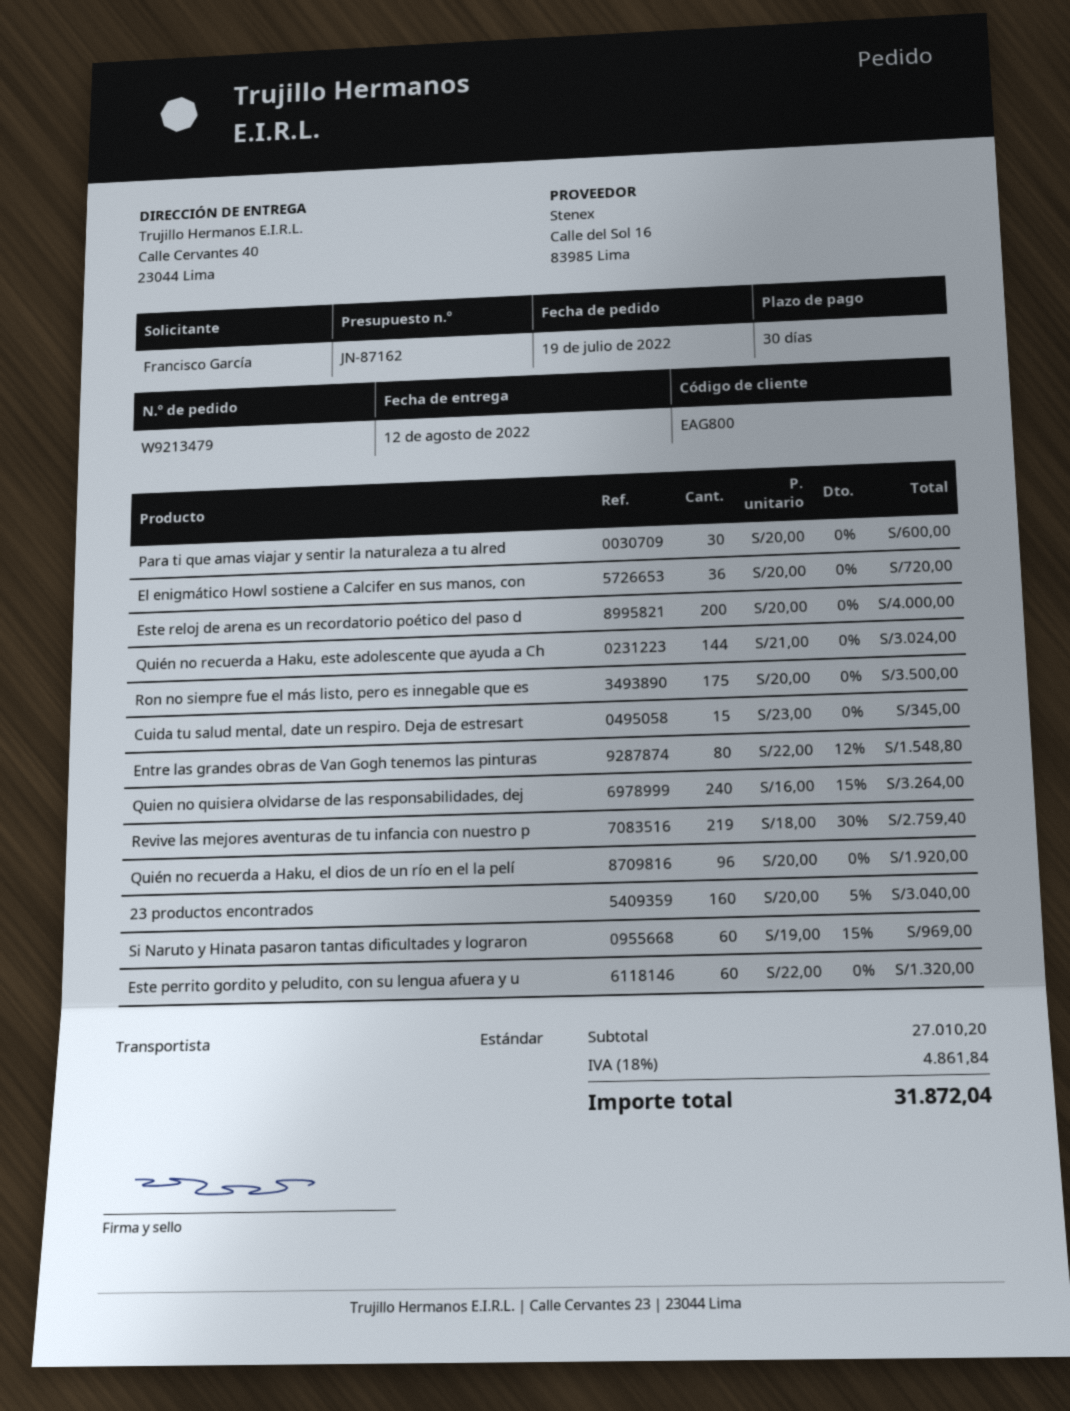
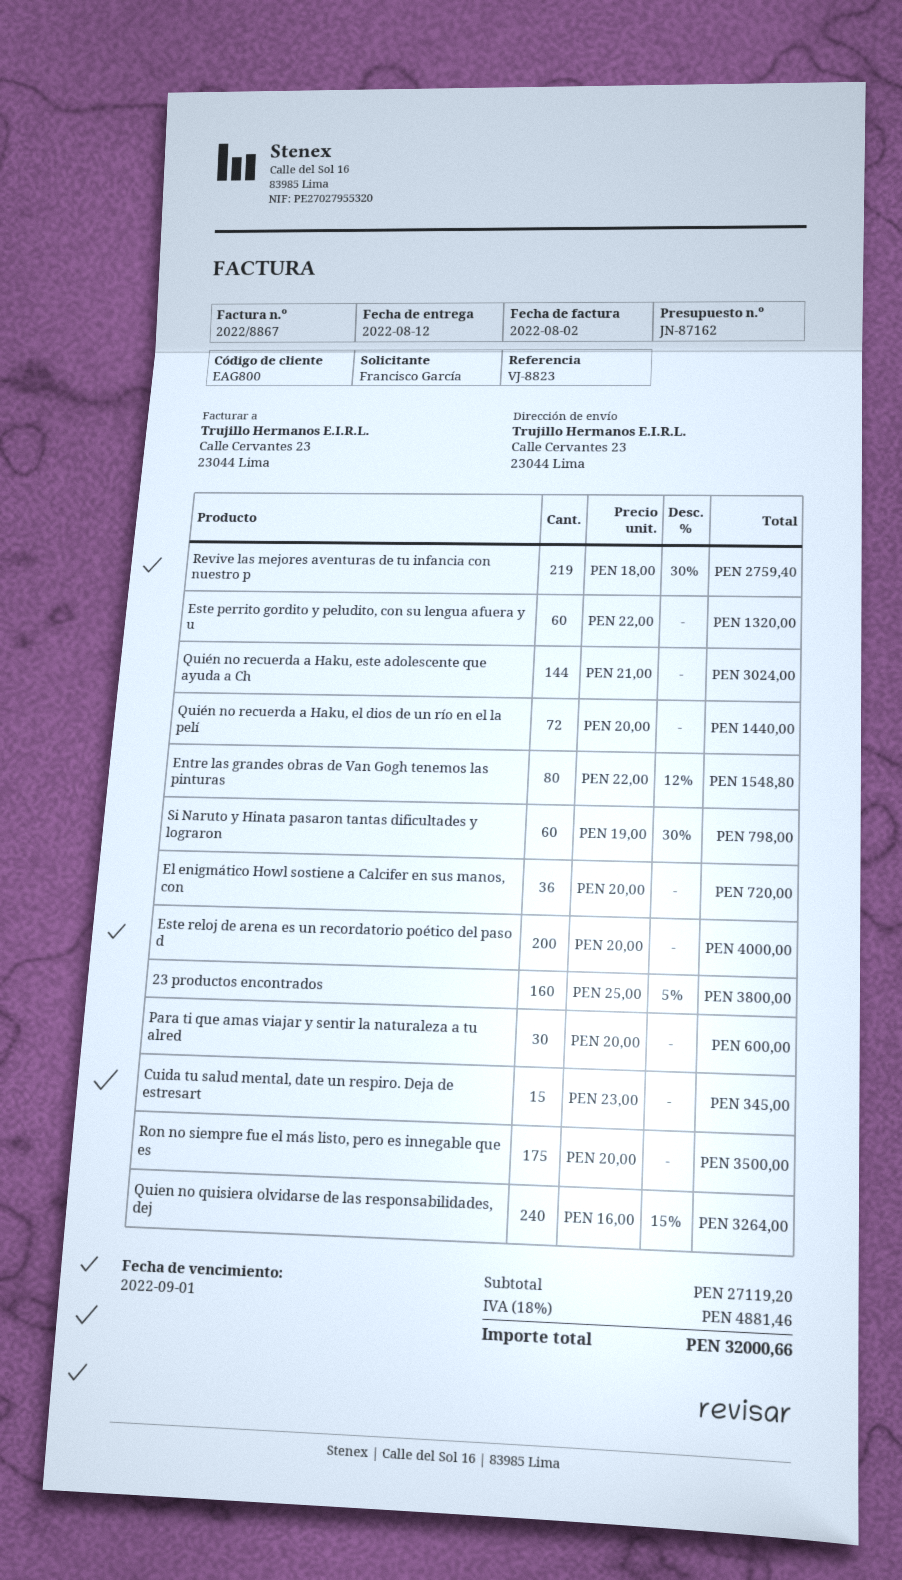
ship to: Calle Cervantes 40, 23044 Lima -> Calle Cervantes 23, 23044 Lima
Quién no recuerda a Haku, el dios de un río en el la pelí: 96 x 20.00 = 1920.00 -> 72 x 20.00 = 1440.00
23 productos encontrados: 160 x 20.00 - 5% = 3040.00 -> 160 x 25.00 - 5% = 3800.00
Si Naruto y Hinata pasaron tantas dificultades y lograron: 60 x 19.00 - 15% = 969.00 -> 60 x 19.00 - 30% = 798.00
subtotal: 27010.20 -> 27119.20
tax: 18% = 4861.84 -> 18% = 4881.46
total: 31872.04 -> 32000.66

